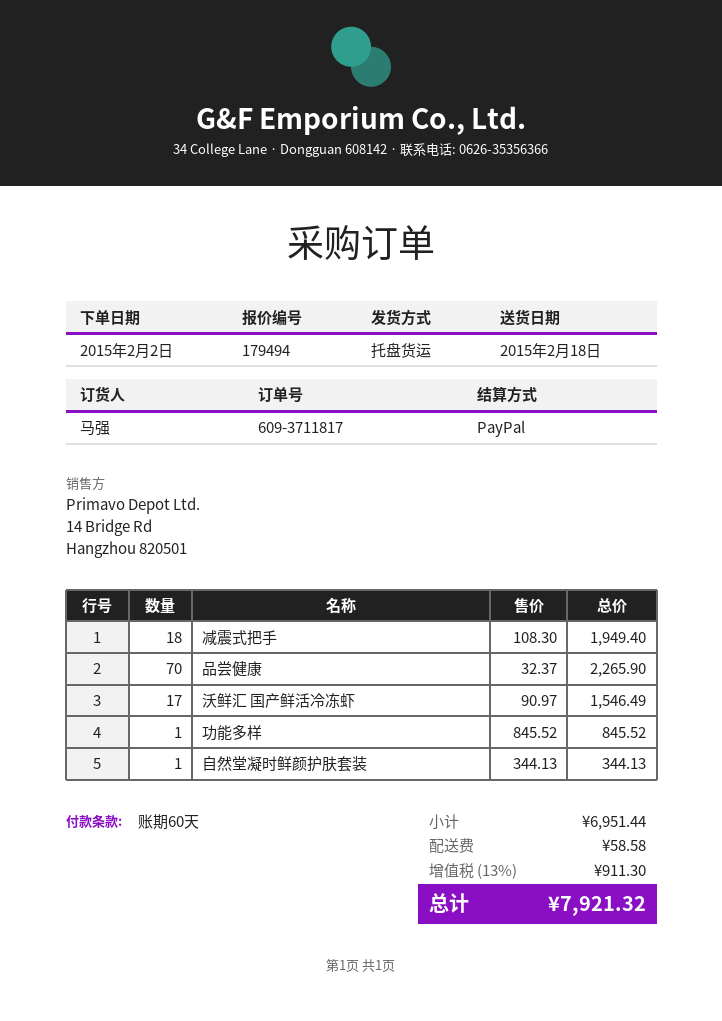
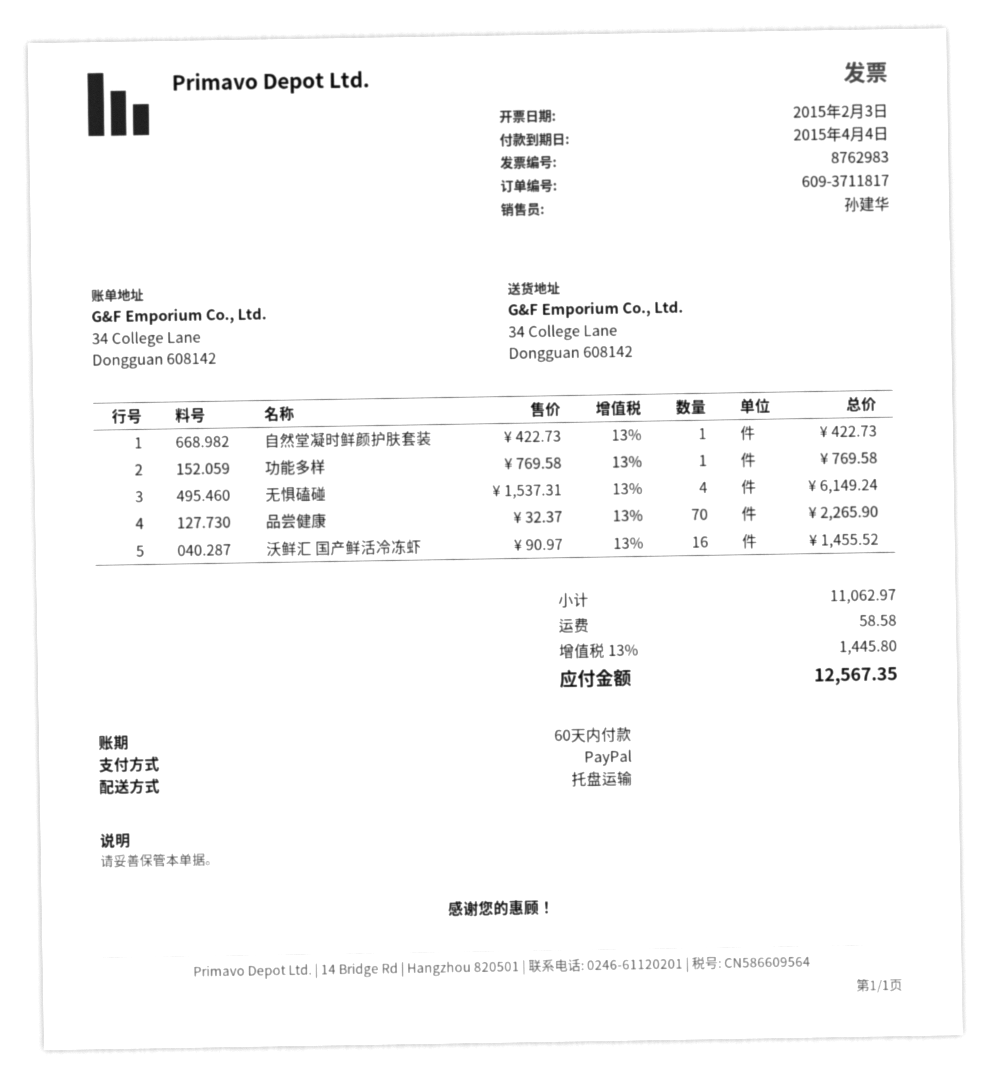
减震式把手: 18 x 108.30 = 1949.40 -> none
沃鲜汇 国产鲜活冷冻虾: 17 x 90.97 = 1546.49 -> 16 x 90.97 = 1455.52
功能多样: 1 x 845.52 = 845.52 -> 1 x 769.58 = 769.58
自然堂凝时鲜颜护肤套装: 1 x 344.13 = 344.13 -> 1 x 422.73 = 422.73
无惧磕碰: none -> 4 x 1537.31 = 6149.24
subtotal: 6951.44 -> 11062.97
tax: 13% = 911.30 -> 13% = 1445.80
total: 7921.32 -> 12567.35

